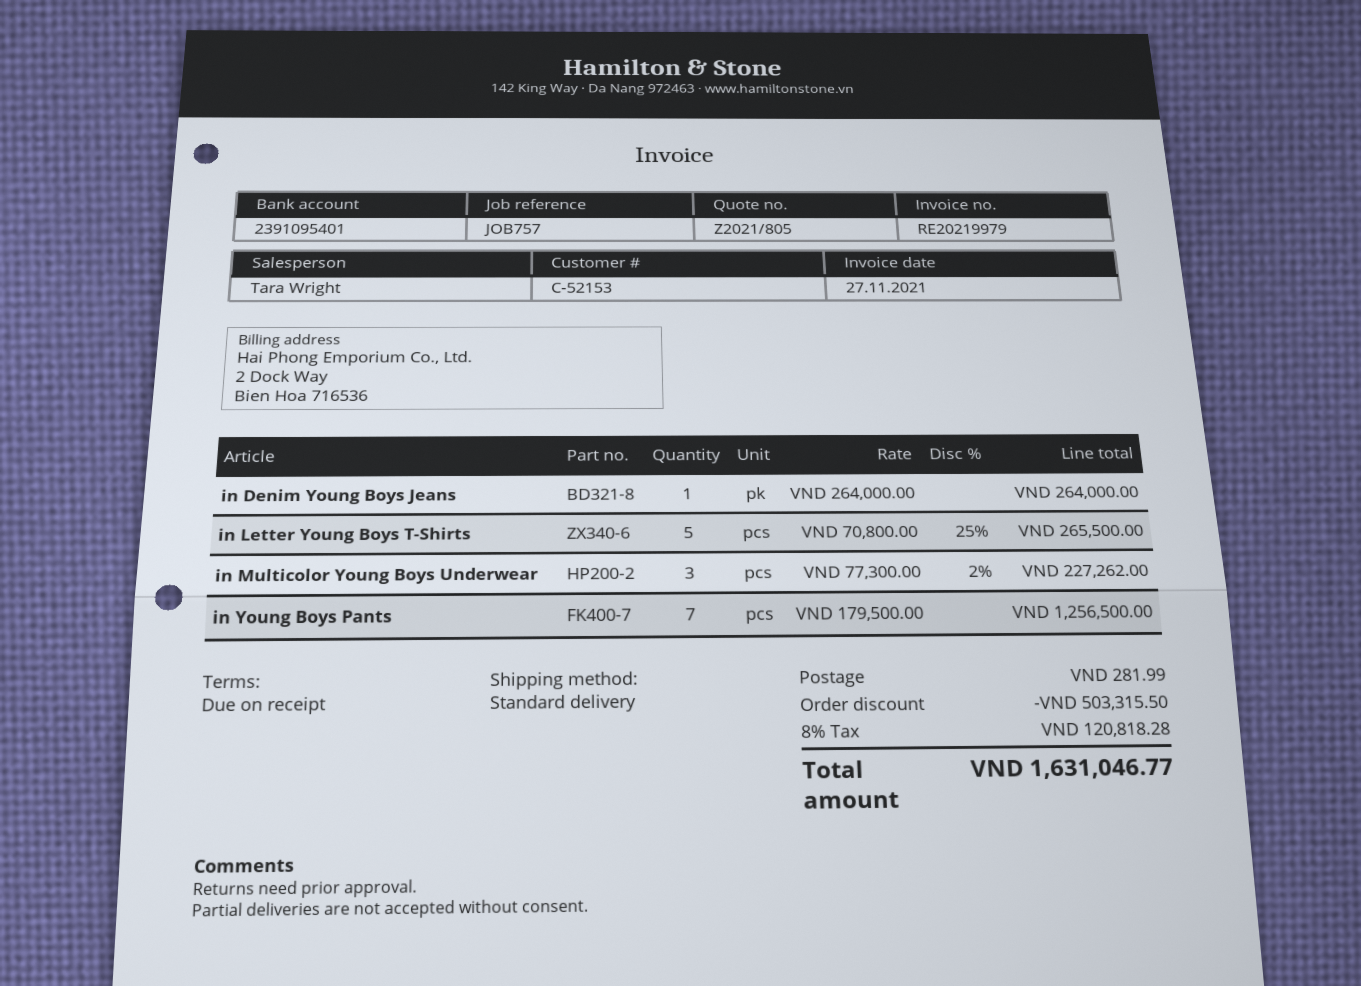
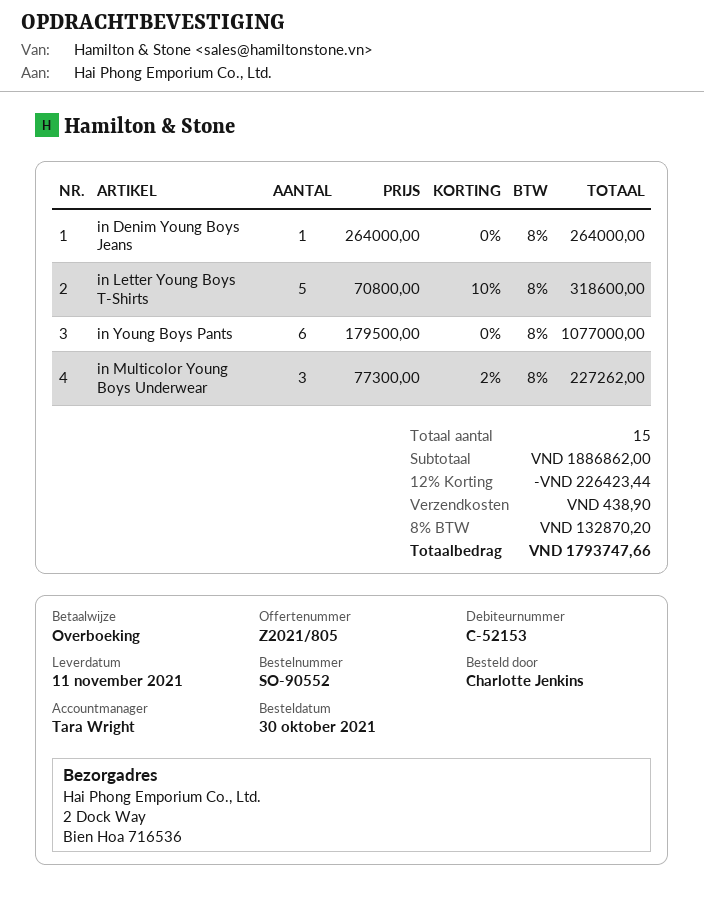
in Letter Young Boys T-Shirts: 5 x 70800.00 - 25% = 265500.00 -> 5 x 70800.00 - 10% = 318600.00
in Young Boys Pants: 7 x 179500.00 = 1256500.00 -> 6 x 179500.00 = 1077000.00
discount: 503315.50 -> 226423.44
shipping: 281.99 -> 438.90
tax: 8% = 120818.28 -> 8% = 132870.20
total: 1631046.77 -> 1793747.66

